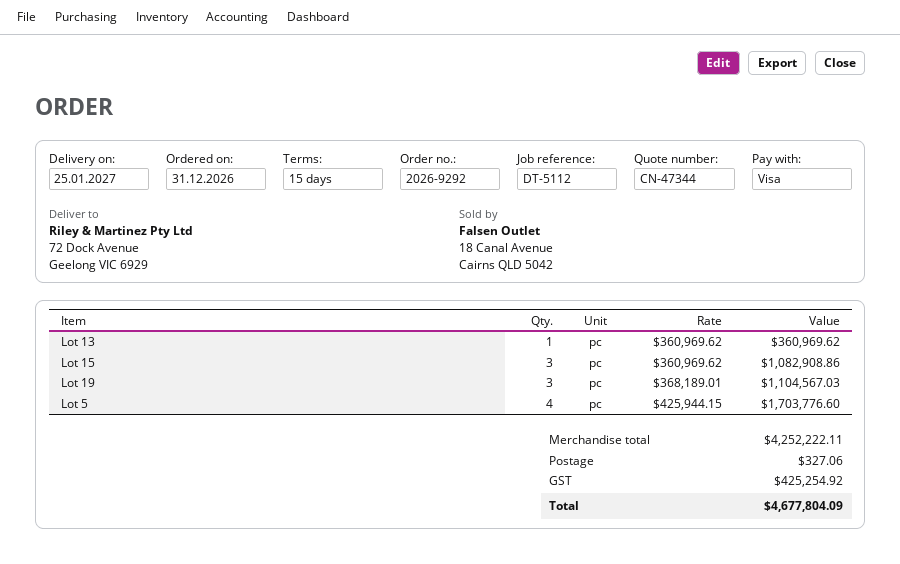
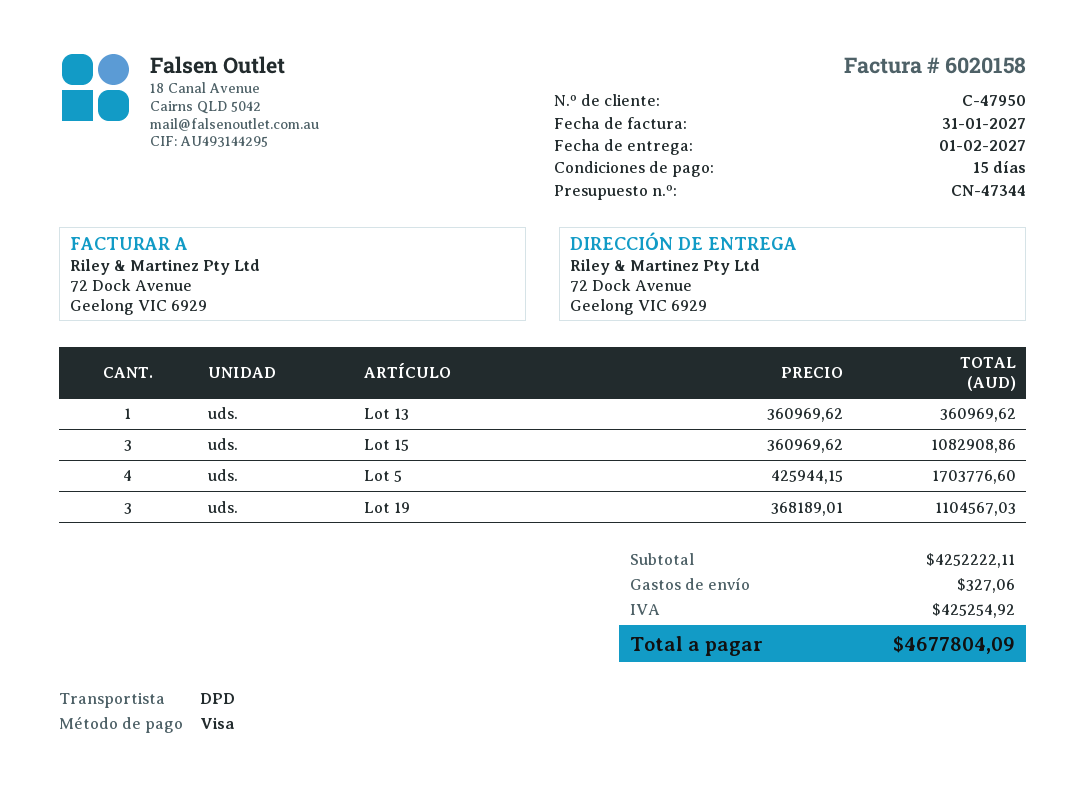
delivery date: 2027-01-25 -> 2027-02-01

